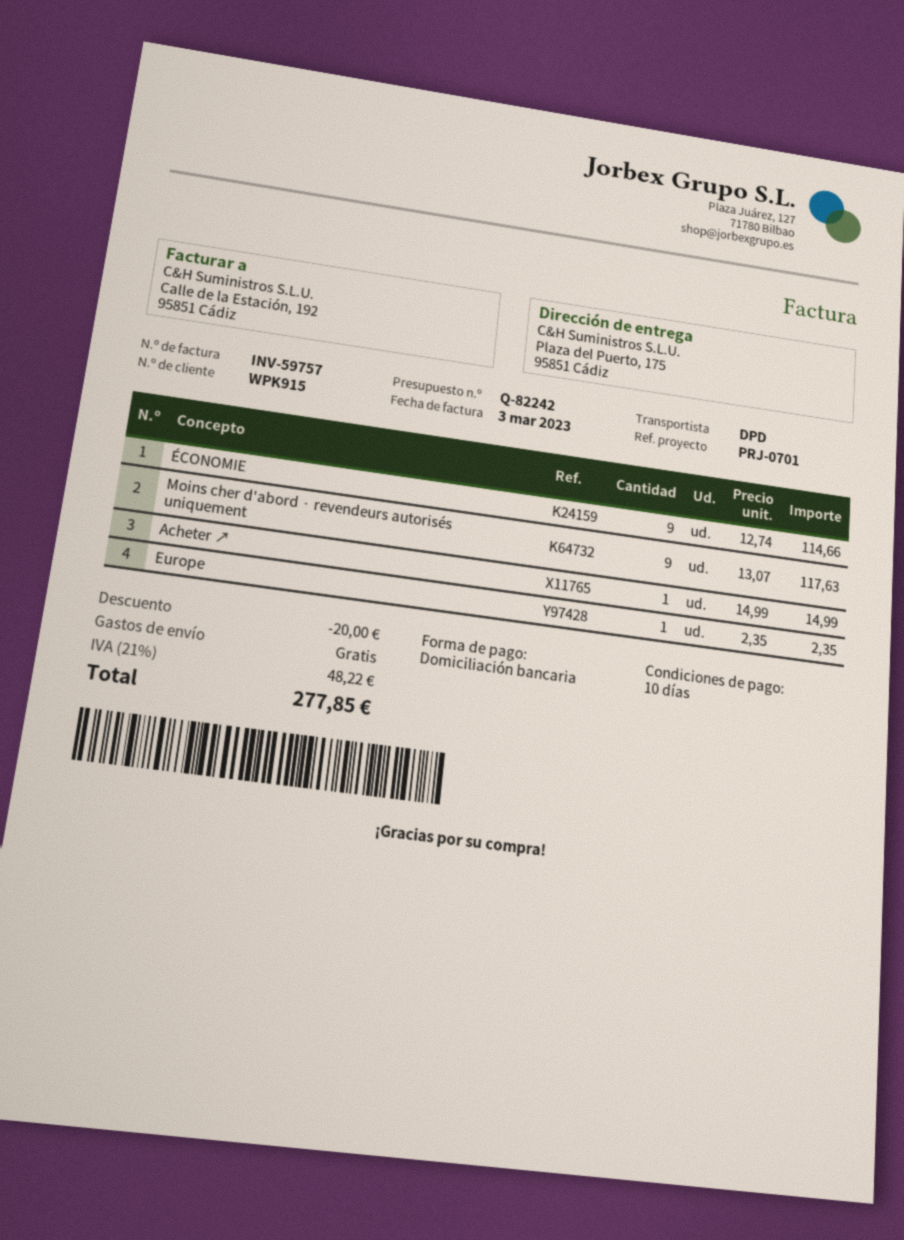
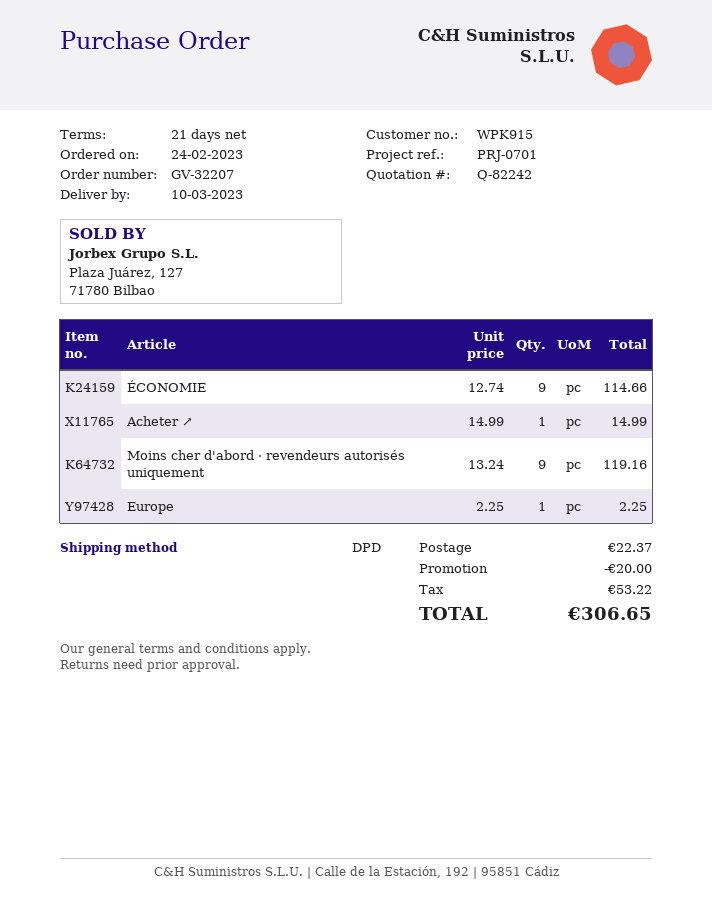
payment terms: 10 days -> 21 days
Moins cher d'abord · revendeurs autorisés uniquement: 9 x 13.07 = 117.63 -> 9 x 13.24 = 119.16
Europe: 1 x 2.35 = 2.35 -> 1 x 2.25 = 2.25
shipping: 0.00 -> 22.37
tax: 48.22 -> 53.22
total: 277.85 -> 306.65

